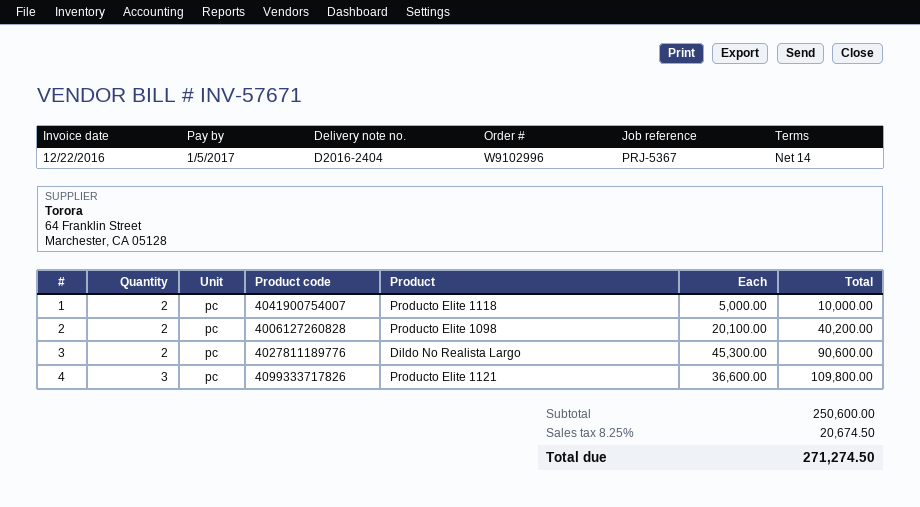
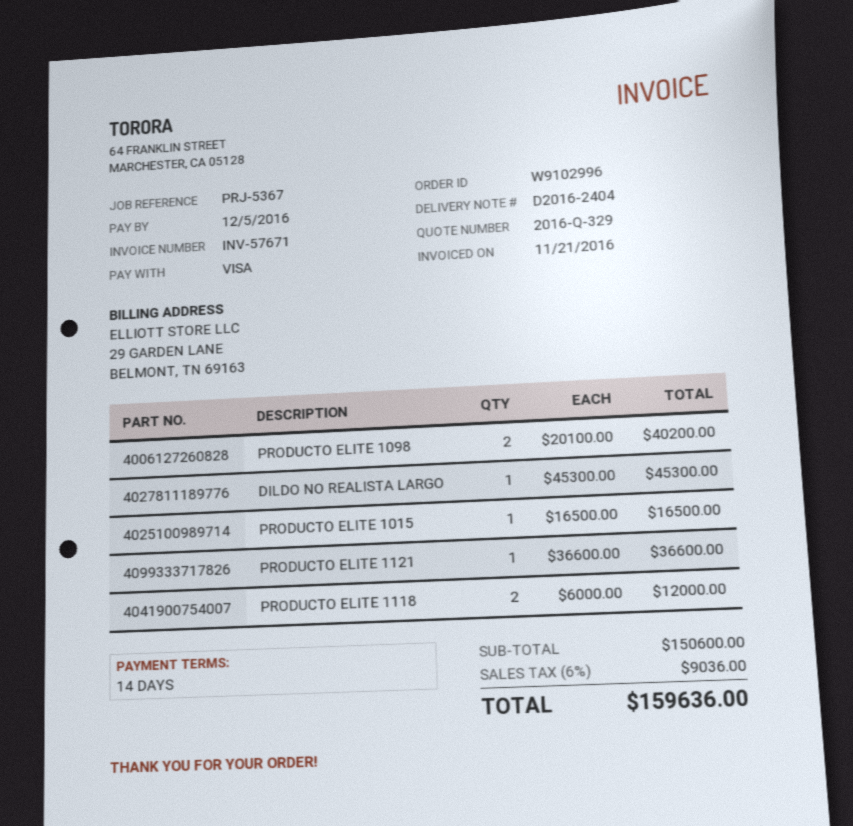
invoice date: 2016-12-22 -> 2016-11-21
due date: 2017-01-05 -> 2016-12-05
Producto Elite 1118: 2 x 5000.00 = 10000.00 -> 2 x 6000.00 = 12000.00
Dildo No Realista Largo: 2 x 45300.00 = 90600.00 -> 1 x 45300.00 = 45300.00
Producto Elite 1121: 3 x 36600.00 = 109800.00 -> 1 x 36600.00 = 36600.00
PRODUCTO ELITE 1015: none -> 1 x 16500.00 = 16500.00
subtotal: 250600.00 -> 150600.00
tax: 8.25% = 20674.50 -> 6% = 9036.00
total: 271274.50 -> 159636.00

